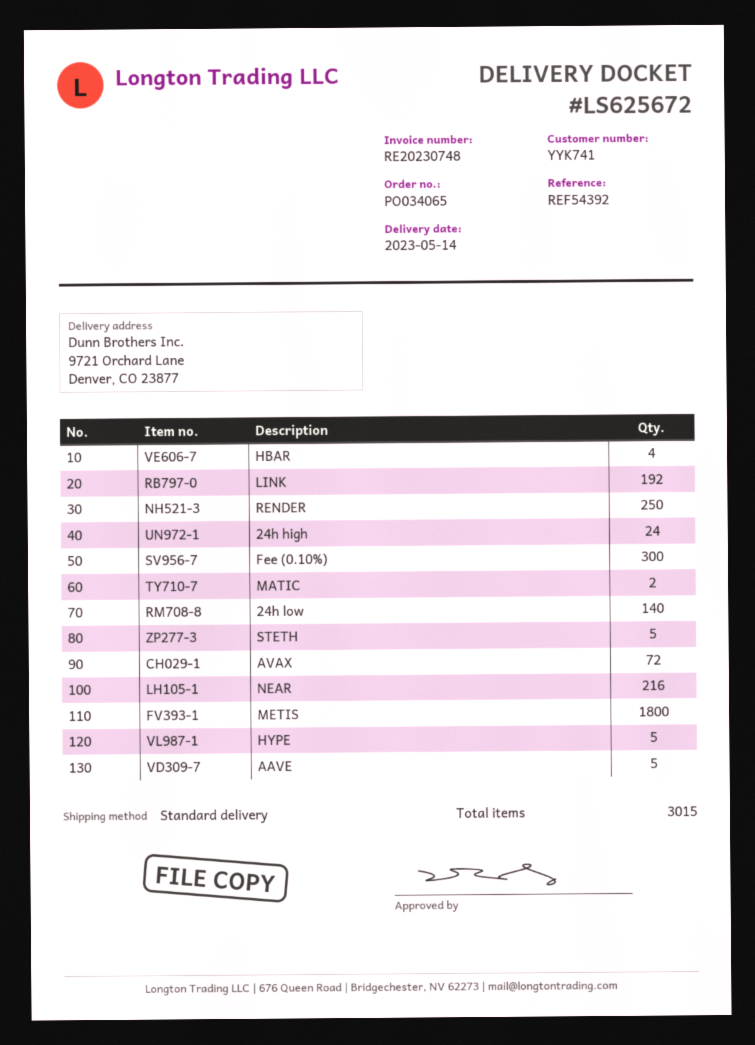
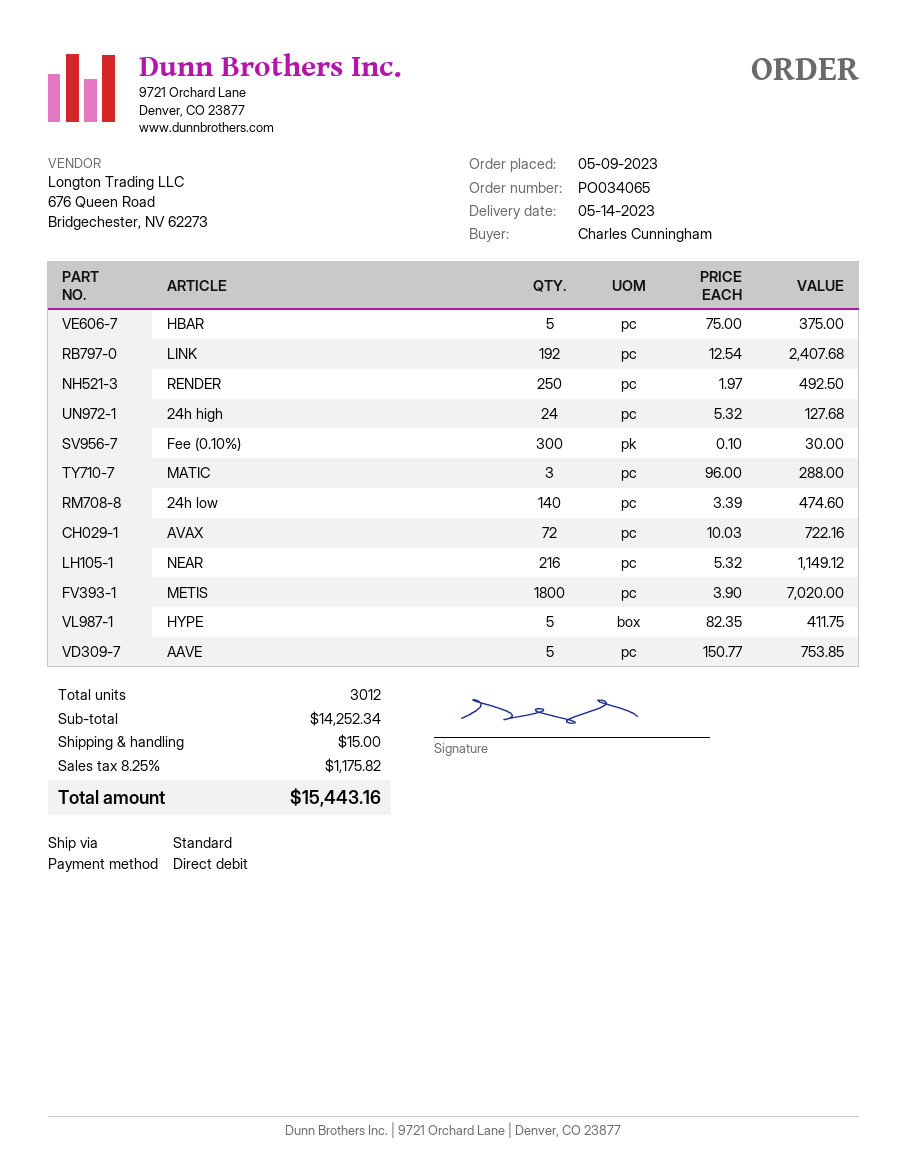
HBAR: 4 -> 5
MATIC: 2 -> 3
STETH: 5 -> none
total quantity: 3015 -> 3012

